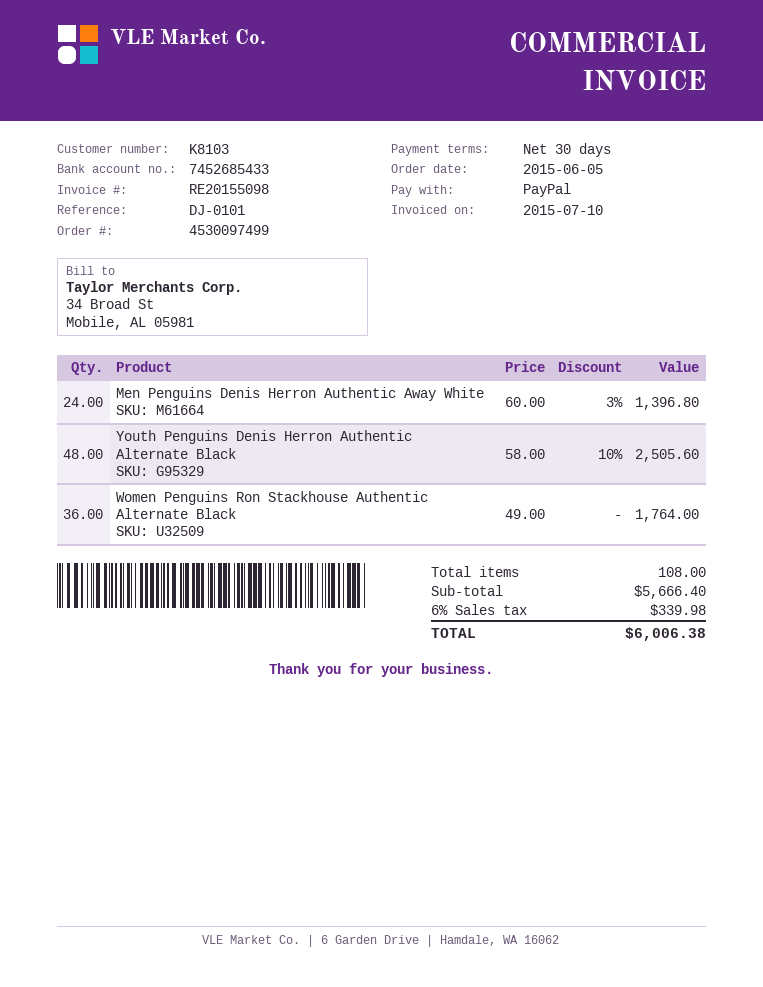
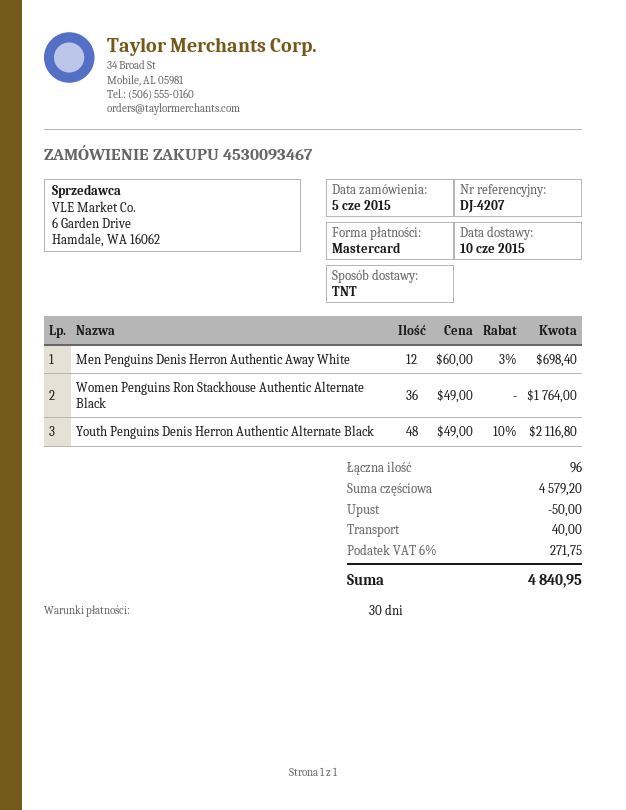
order number: 4530097499 -> 4530093467
reference: DJ-0101 -> DJ-4207
payment method: PayPal -> Mastercard
Men Penguins Denis Herron Authentic Away White: 24 x 60.00 - 3% = 1396.80 -> 12 x 60.00 - 3% = 698.40
Youth Penguins Denis Herron Authentic Alternate Black: 48 x 58.00 - 10% = 2505.60 -> 48 x 49.00 - 10% = 2116.80
total quantity: 108 -> 96
subtotal: 5666.40 -> 4579.20
discount: none -> 50.00
shipping: none -> 40.00
tax: 6% = 339.98 -> 6% = 271.75
total: 6006.38 -> 4840.95

